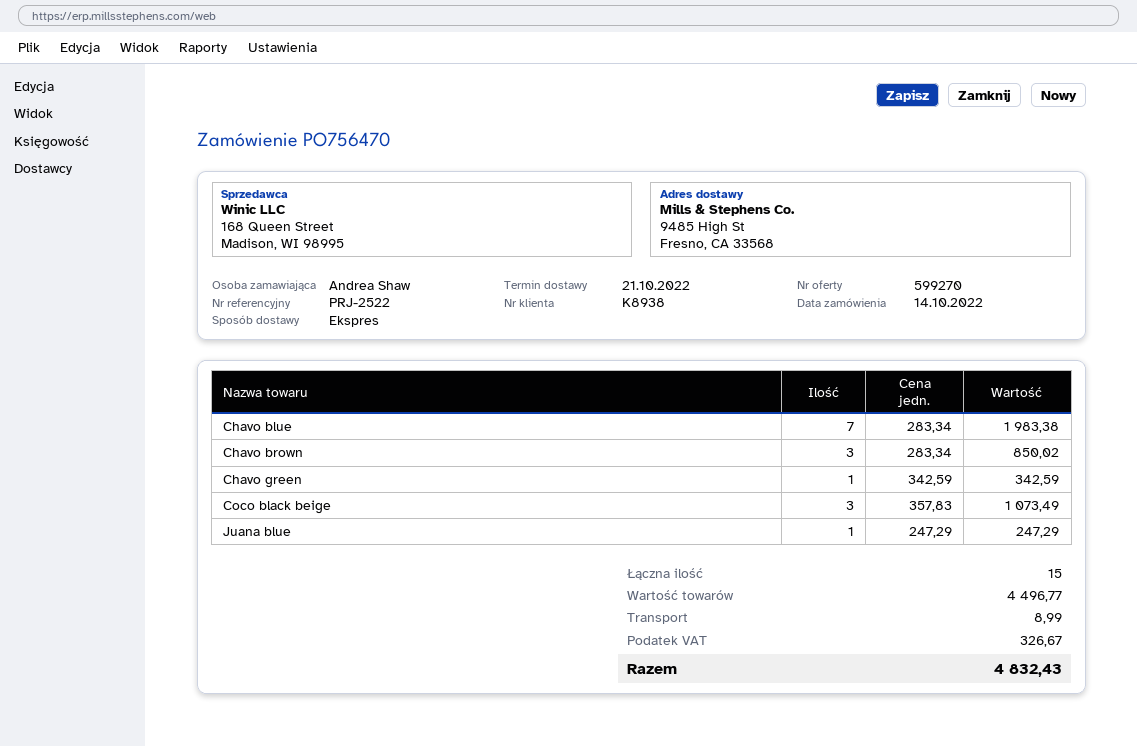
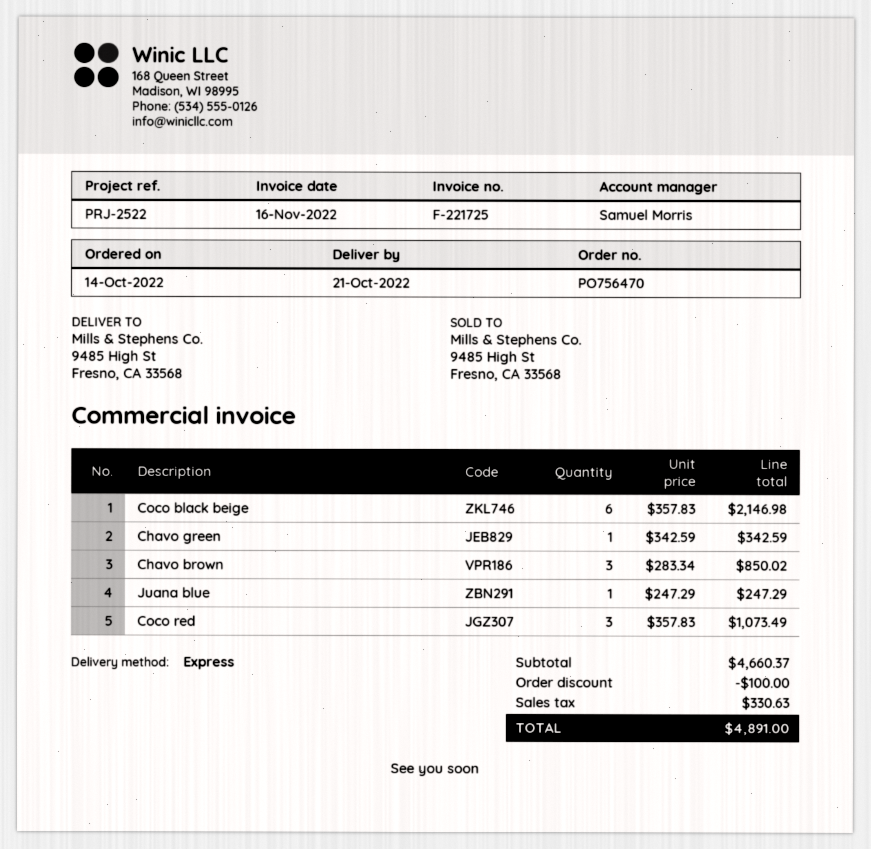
Chavo blue: 7 x 283.34 = 1983.38 -> none
Coco black beige: 3 x 357.83 = 1073.49 -> 6 x 357.83 = 2146.98
Coco red: none -> 3 x 357.83 = 1073.49
subtotal: 4496.77 -> 4660.37
discount: none -> 100.00
shipping: 8.99 -> none
tax: 326.67 -> 330.63
total: 4832.43 -> 4891.00

